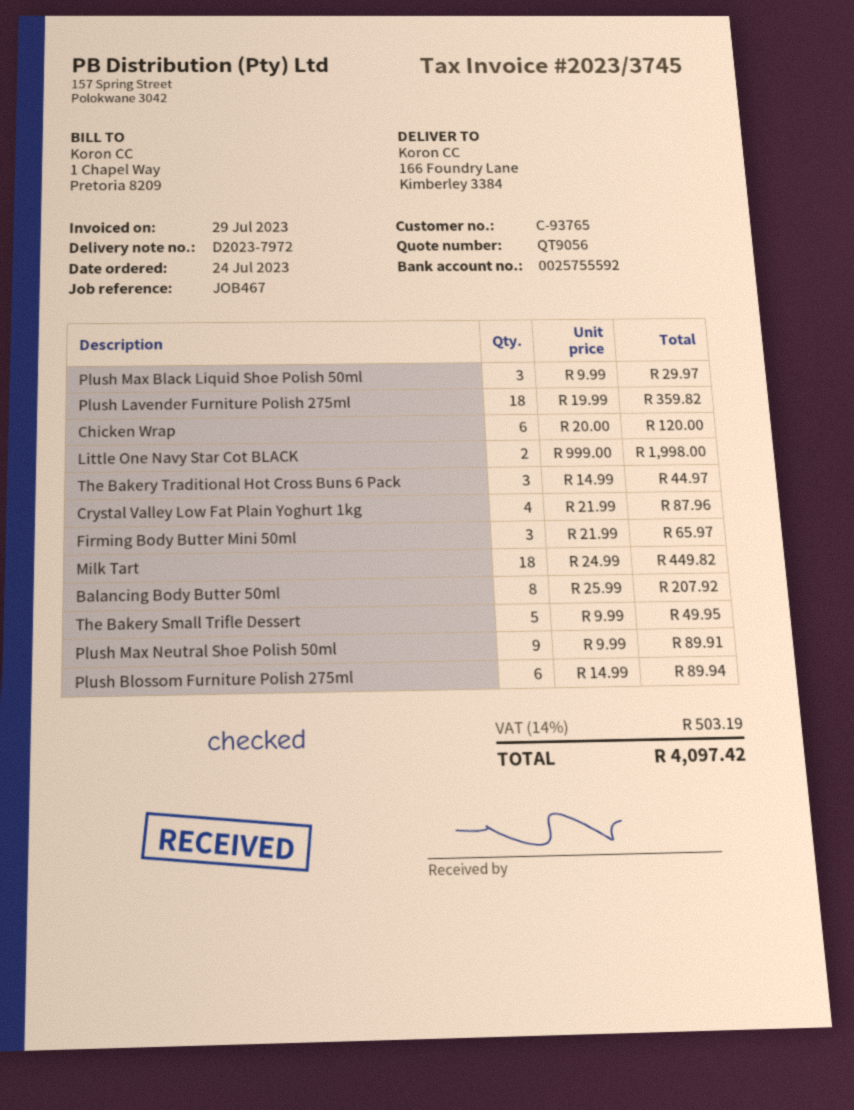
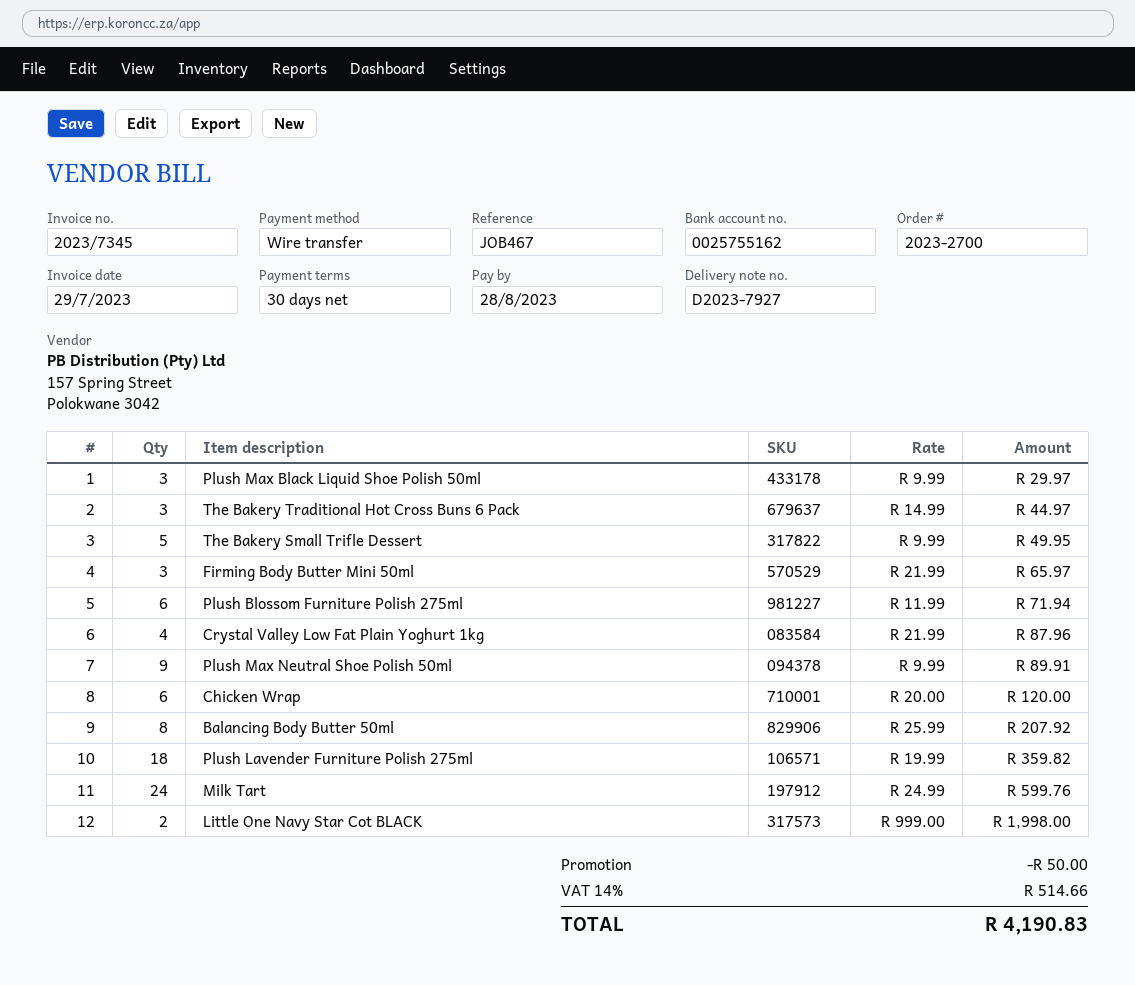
delivery note number: D2023-7972 -> D2023-7927
invoice number: 2023/3745 -> 2023/7345
bank account: 0025755592 -> 0025755162
Milk Tart: 18 x 24.99 = 449.82 -> 24 x 24.99 = 599.76
Plush Blossom Furniture Polish 275ml: 6 x 14.99 = 89.94 -> 6 x 11.99 = 71.94
discount: none -> 50.00
tax: 14% = 503.19 -> 14% = 514.66
total: 4097.42 -> 4190.83

